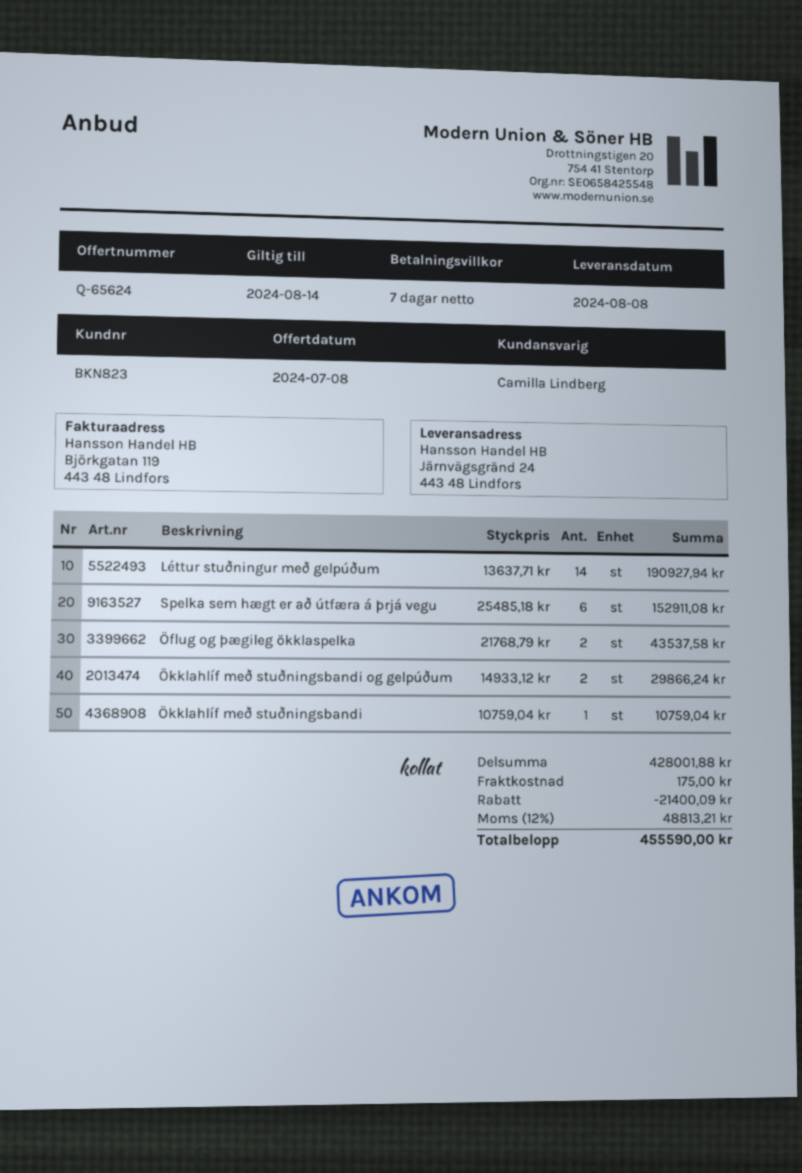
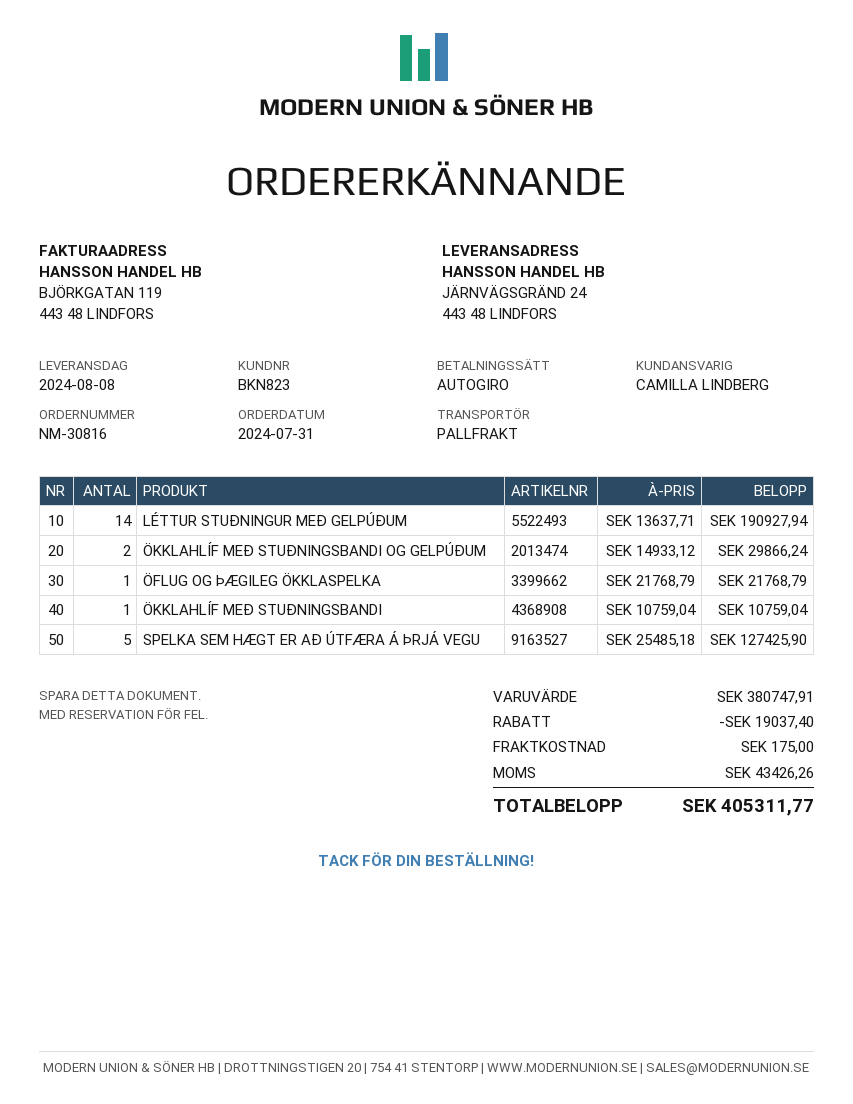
Spelka sem hægt er að útfæra á þrjá vegu: 6 x 25485.18 = 152911.08 -> 5 x 25485.18 = 127425.90
Öflug og þægileg ökklaspelka: 2 x 21768.79 = 43537.58 -> 1 x 21768.79 = 21768.79
subtotal: 428001.88 -> 380747.91
discount: 21400.09 -> 19037.40
tax: 48813.21 -> 43426.26
total: 455590.00 -> 405311.77

